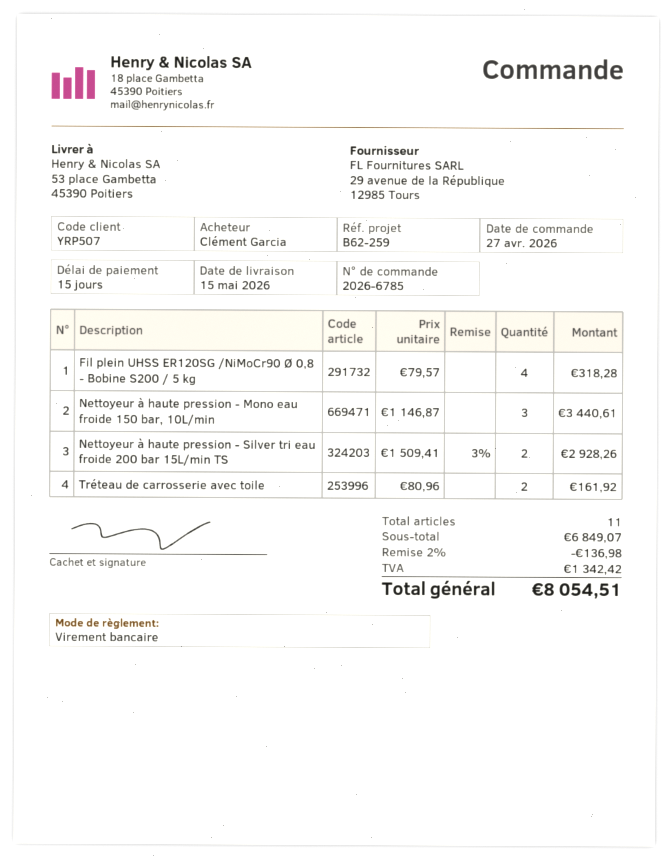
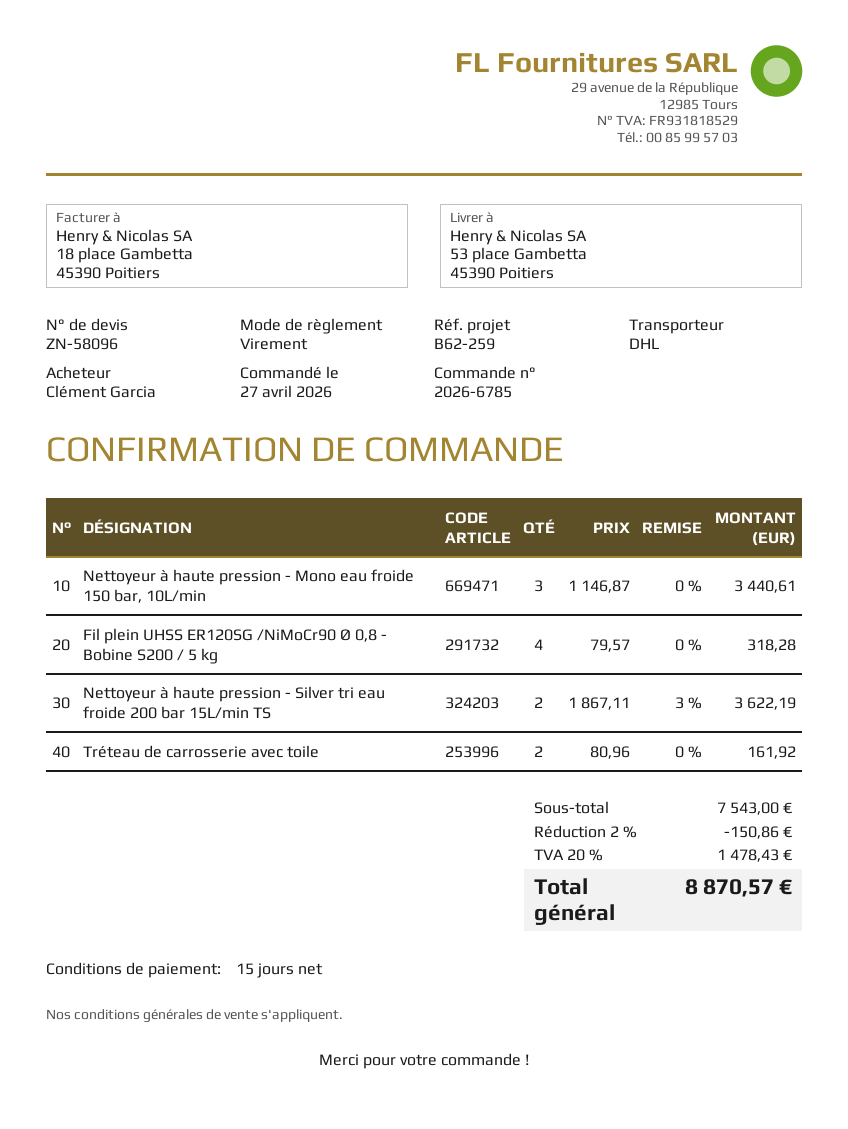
Nettoyeur à haute pression - Silver tri eau froide 200 bar 15L/min TS: 2 x 1509.41 - 3% = 2928.26 -> 2 x 1867.11 - 3% = 3622.19
subtotal: 6849.07 -> 7543.00
discount: 2% = 136.98 -> 2% = 150.86
tax: 1342.42 -> 1478.43
total: 8054.51 -> 8870.57

